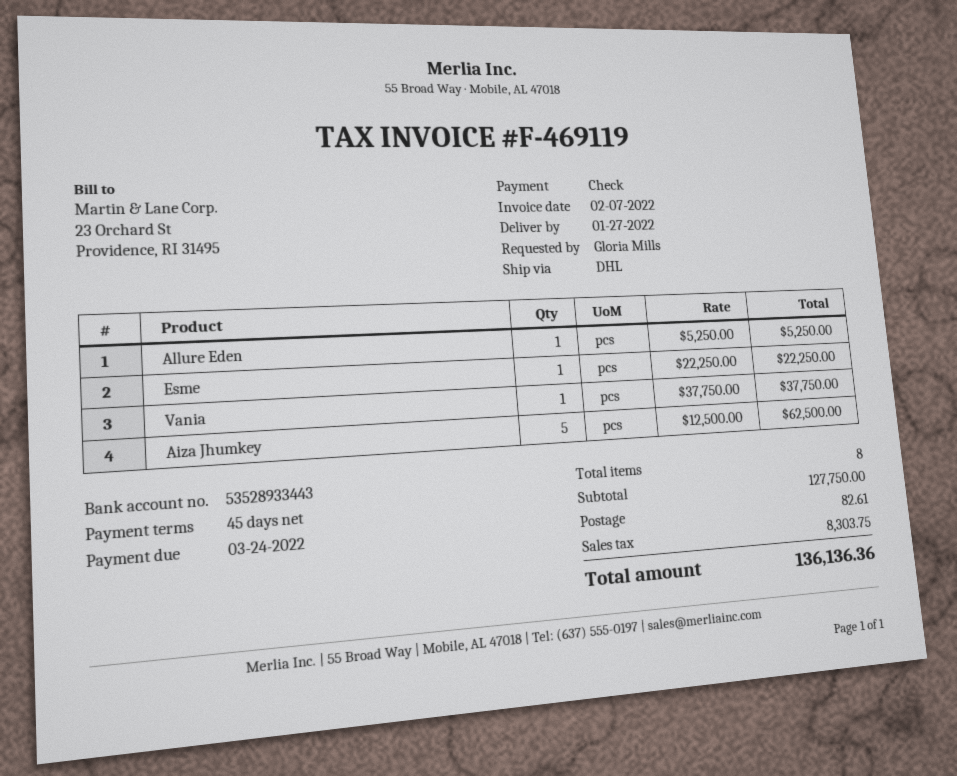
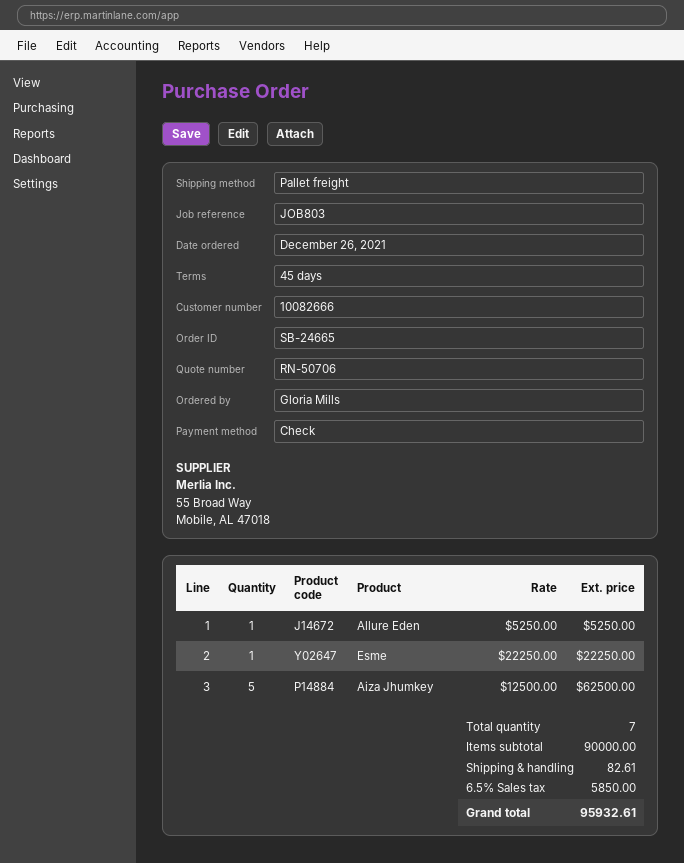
shipping method: DHL -> pallet freight
Vania: 1 x 37750.00 = 37750.00 -> none
total quantity: 8 -> 7
subtotal: 127750.00 -> 90000.00
tax: 8303.75 -> 5850.00
total: 136136.36 -> 95932.61

